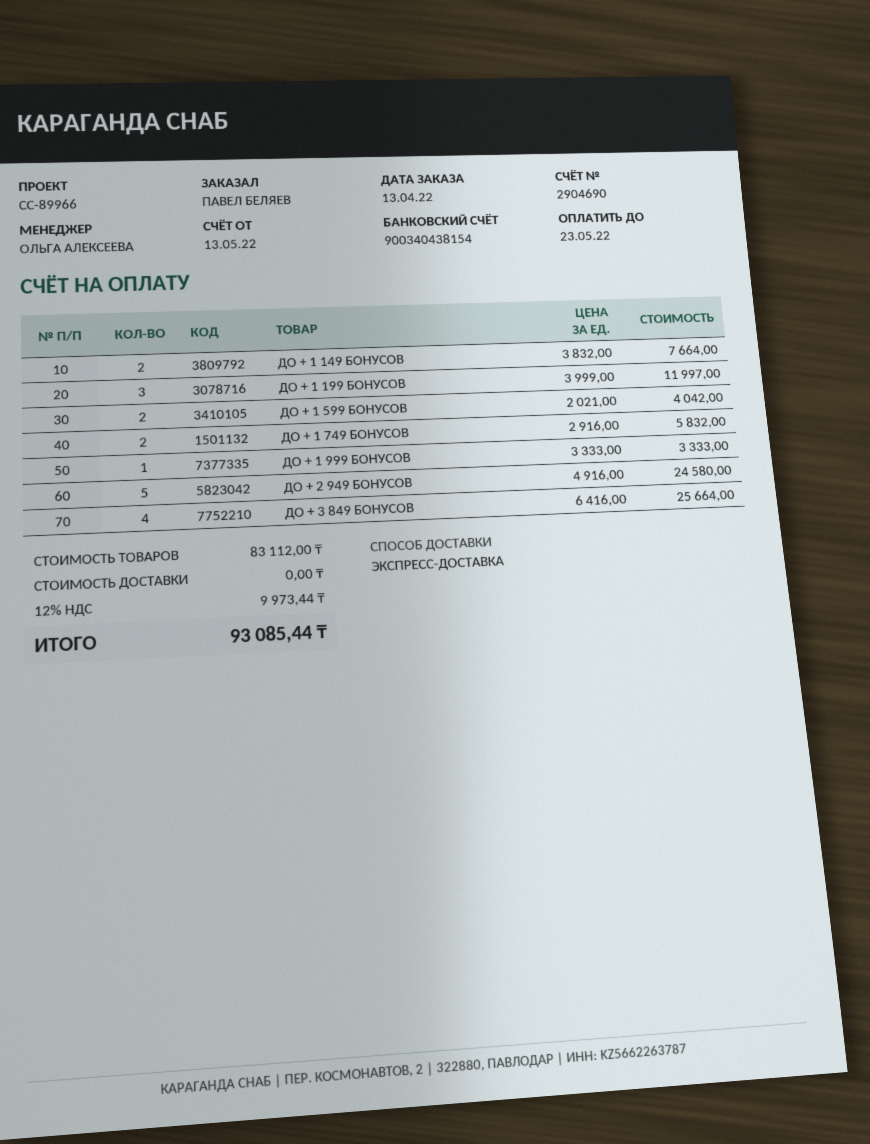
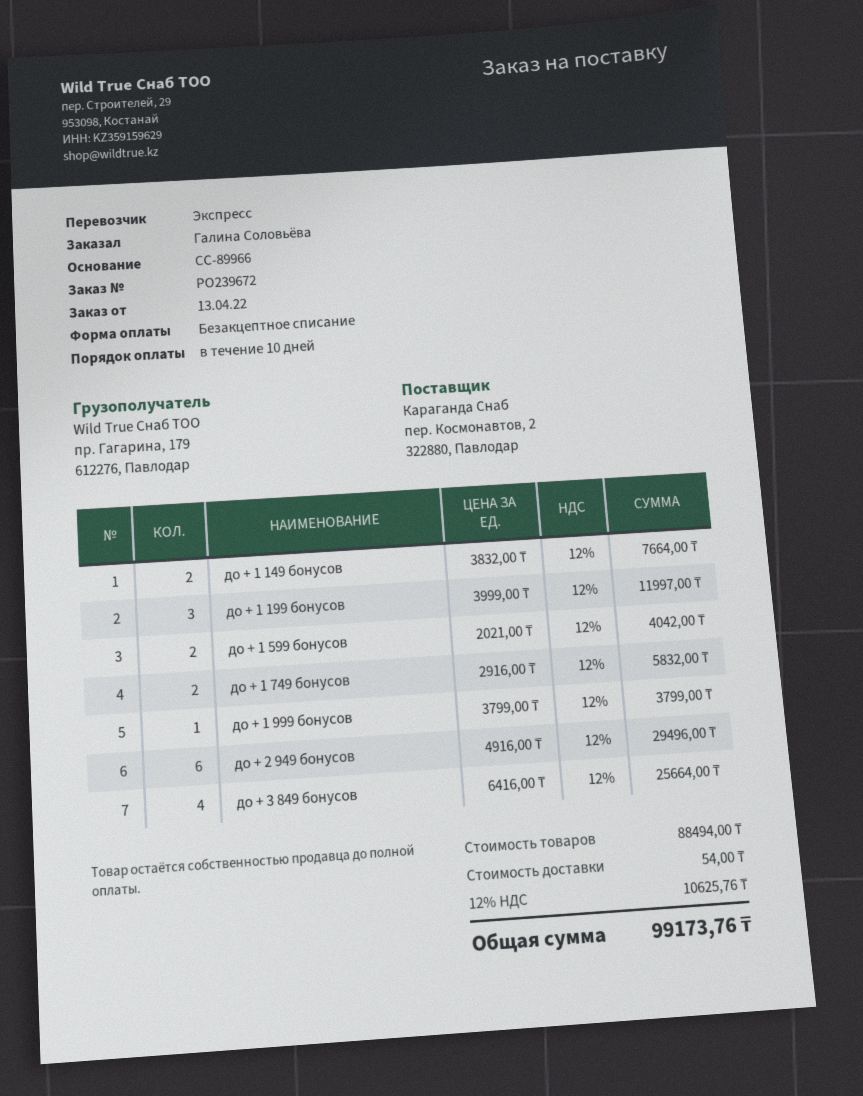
ordered by: ПАВЕЛ БЕЛЯЕВ -> Галина Соловьёва
ДО + 1 999 БОНУСОВ: 1 x 3333.00 = 3333.00 -> 1 x 3799.00 = 3799.00
ДО + 2 949 БОНУСОВ: 5 x 4916.00 = 24580.00 -> 6 x 4916.00 = 29496.00
subtotal: 83112.00 -> 88494.00
shipping: 0.00 -> 54.00
tax: 12% = 9973.44 -> 12% = 10625.76
total: 93085.44 -> 99173.76

